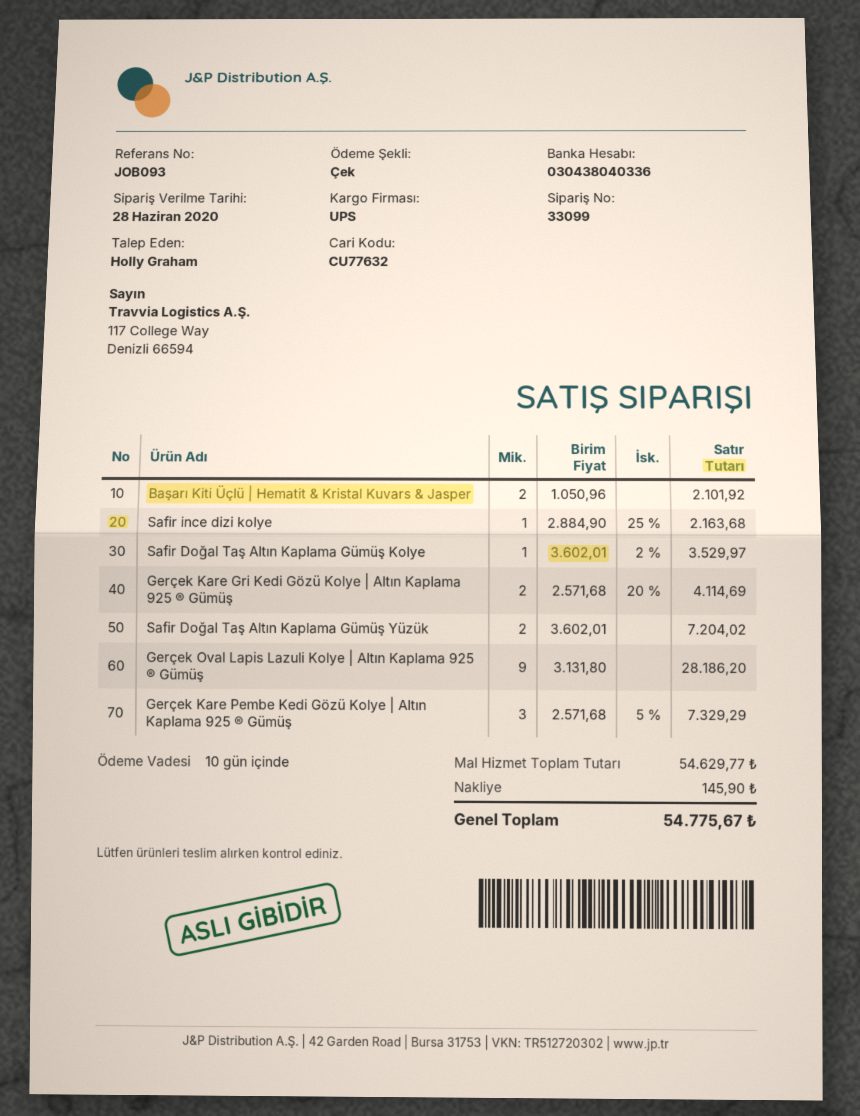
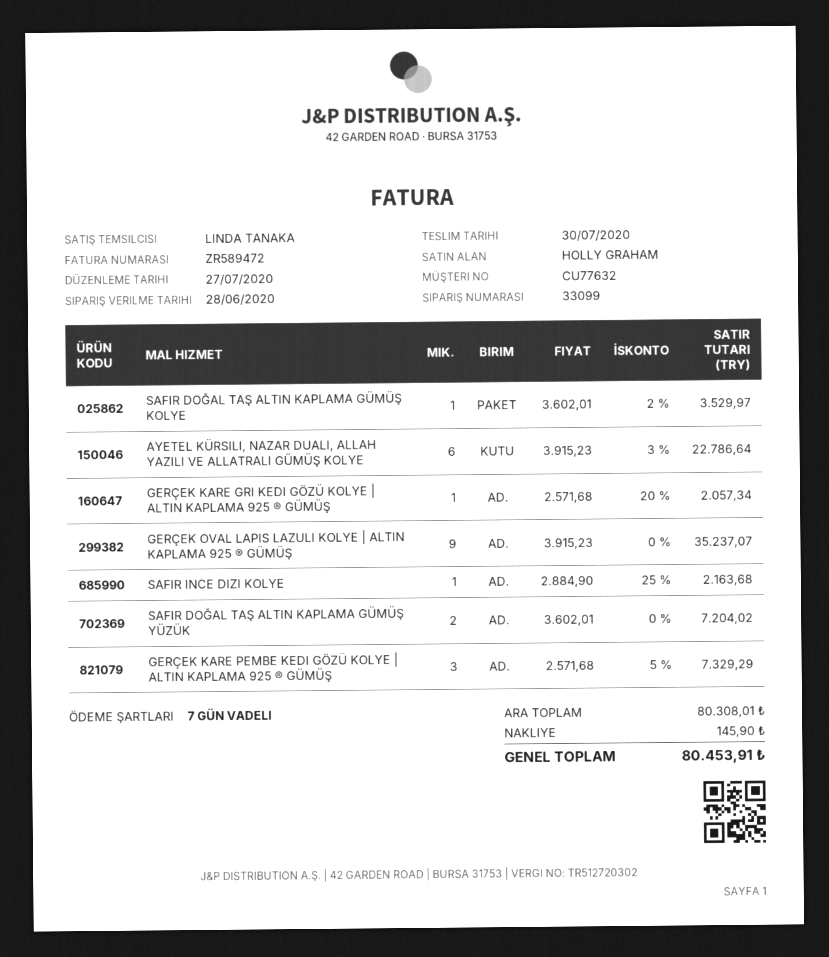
payment terms: 10 days -> 7 days
Başarı Kiti Üçlü | Hematit & Kristal Kuvars & Jasper: 2 x 1050.96 = 2101.92 -> none
Gerçek Kare Gri Kedi Gözü Kolye | Altın Kaplama 925 ® Gümüş: 2 x 2571.68 - 20% = 4114.69 -> 1 x 2571.68 - 20% = 2057.34
Gerçek Oval Lapis Lazuli Kolye | Altın Kaplama 925 ® Gümüş: 9 x 3131.80 = 28186.20 -> 9 x 3915.23 = 35237.07
AYETEL KÜRSILI, NAZAR DUALI, ALLAH YAZILI VE ALLATRALI GÜMÜŞ KOLYE: none -> 6 x 3915.23 - 3% = 22786.64
subtotal: 54629.77 -> 80308.01
total: 54775.67 -> 80453.91

